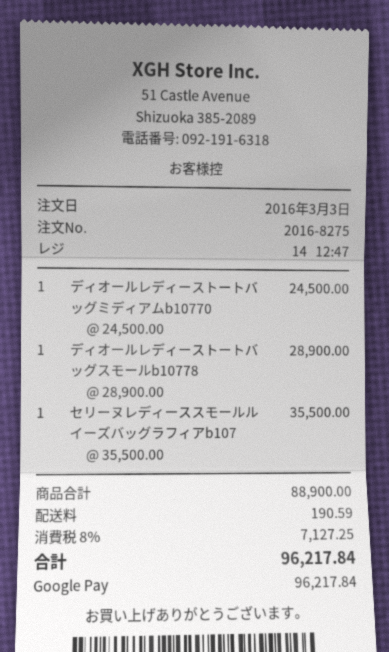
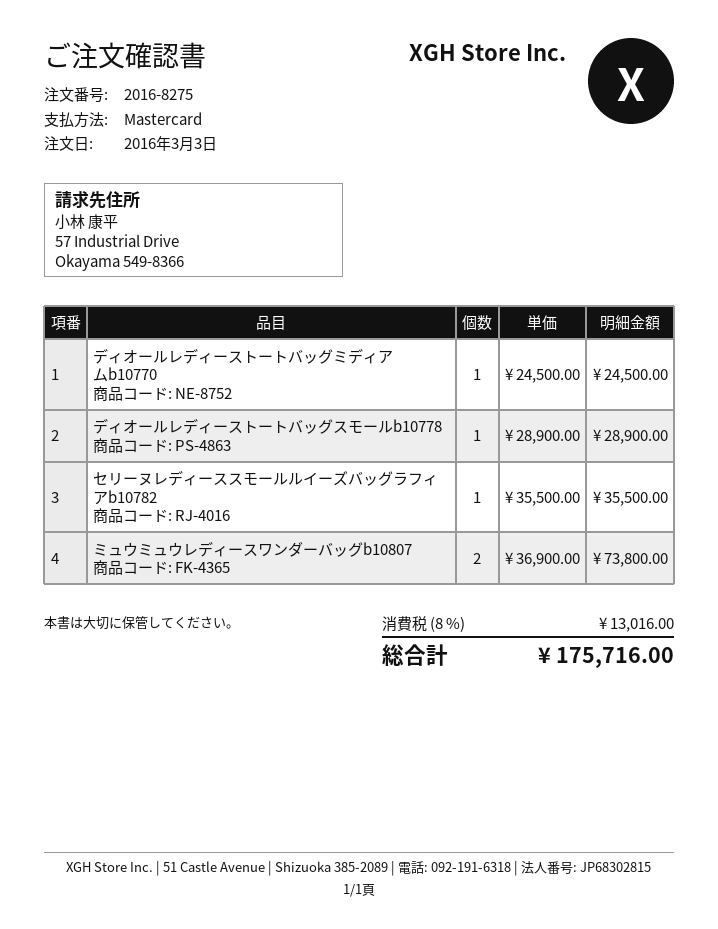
payment method: Google Pay -> Mastercard
ミュウミュウレディースワンダーバッグb10807: none -> 2 x 36900.00 = 73800.00
shipping: 190.59 -> none
tax: 8% = 7127.25 -> 8% = 13016.00
total: 96217.84 -> 175716.00

